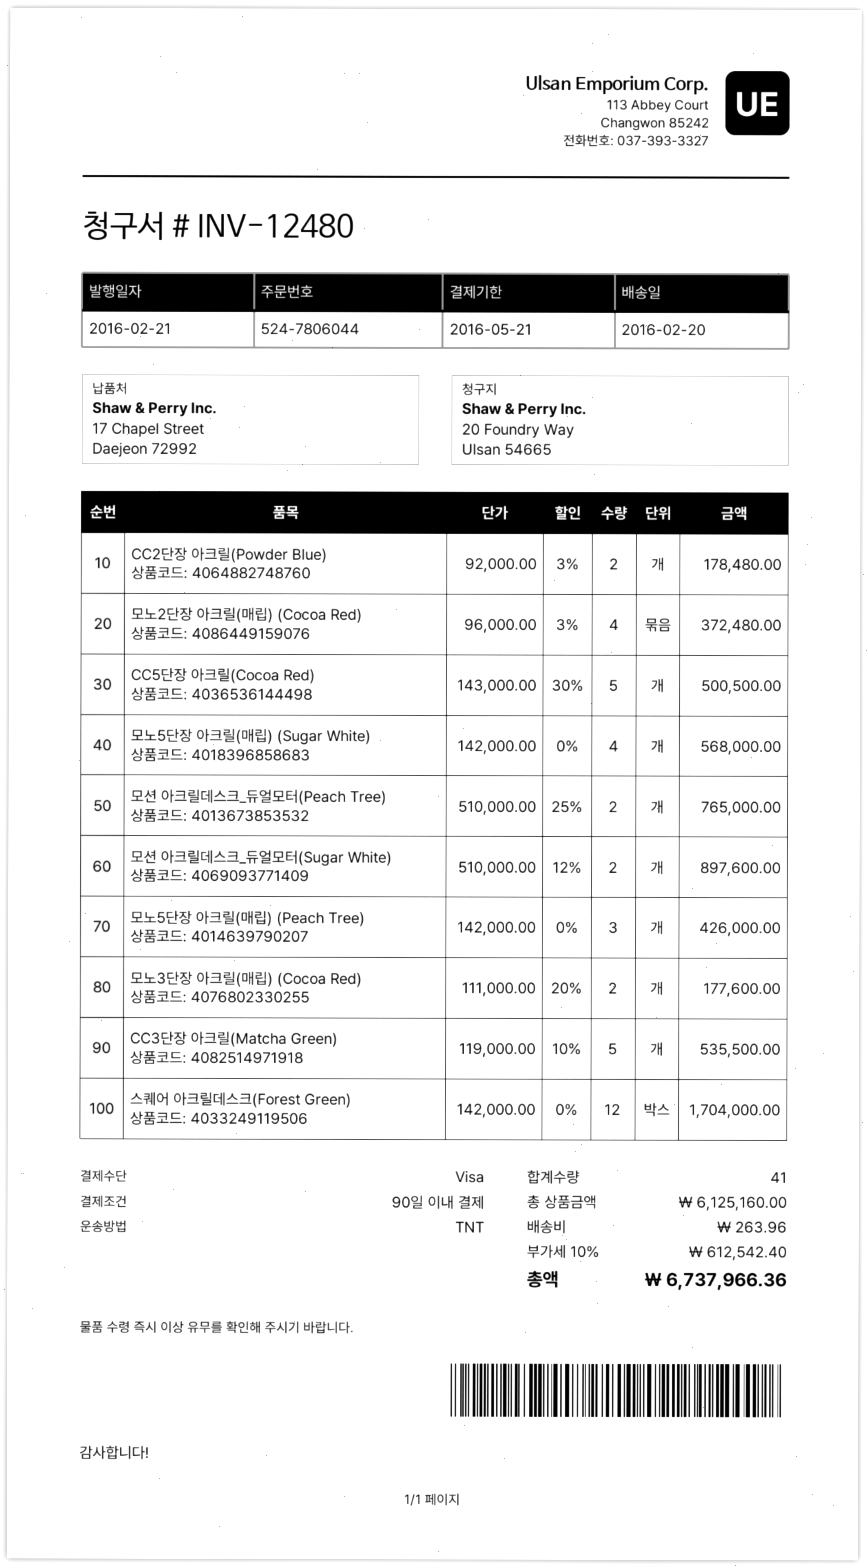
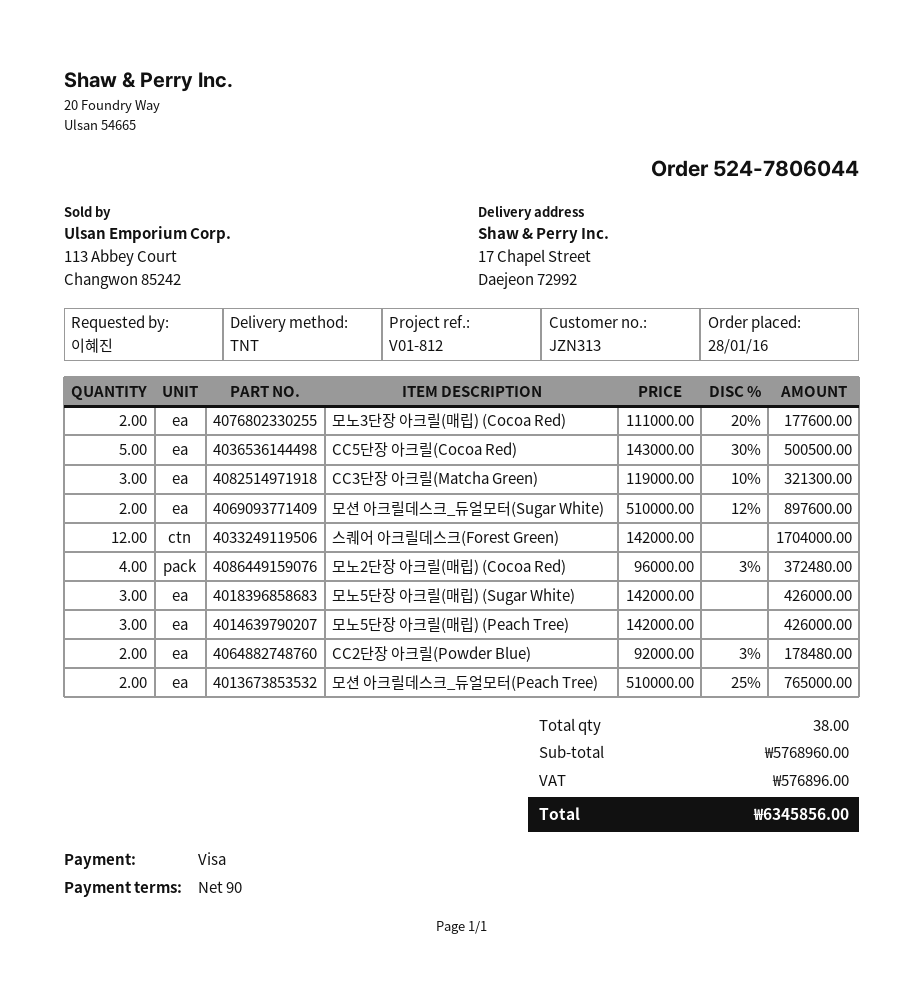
모노5단장 아크릴(매립) (Sugar White): 4 x 142000.00 = 568000.00 -> 3 x 142000.00 = 426000.00
CC3단장 아크릴(Matcha Green): 5 x 119000.00 - 10% = 535500.00 -> 3 x 119000.00 - 10% = 321300.00
total quantity: 41 -> 38
subtotal: 6125160.00 -> 5768960.00
shipping: 263.96 -> none
tax: 612542.40 -> 576896.00
total: 6737966.36 -> 6345856.00

